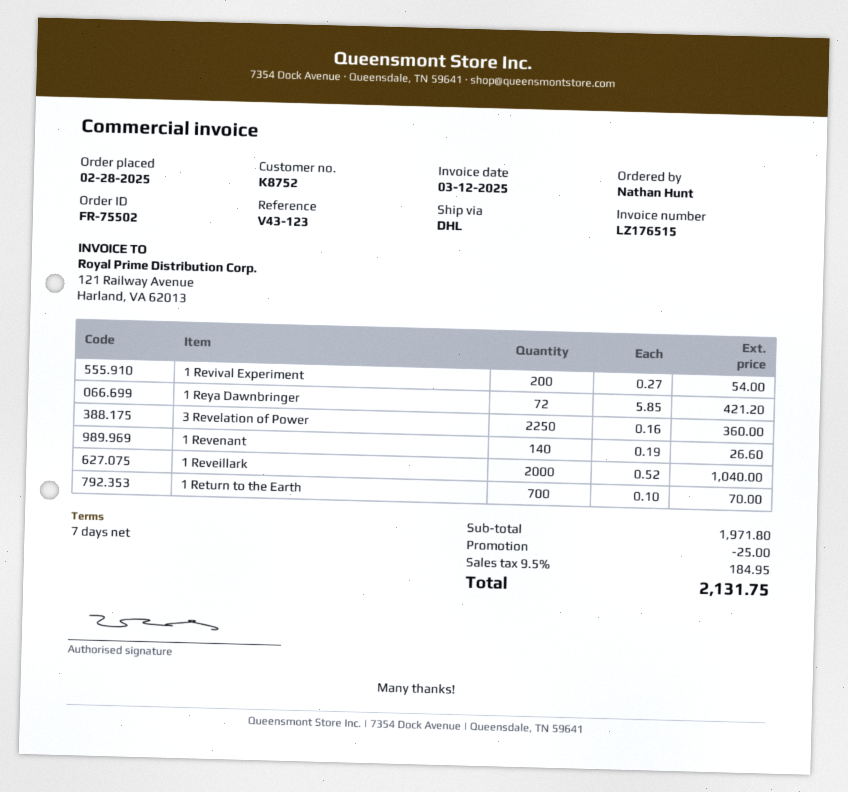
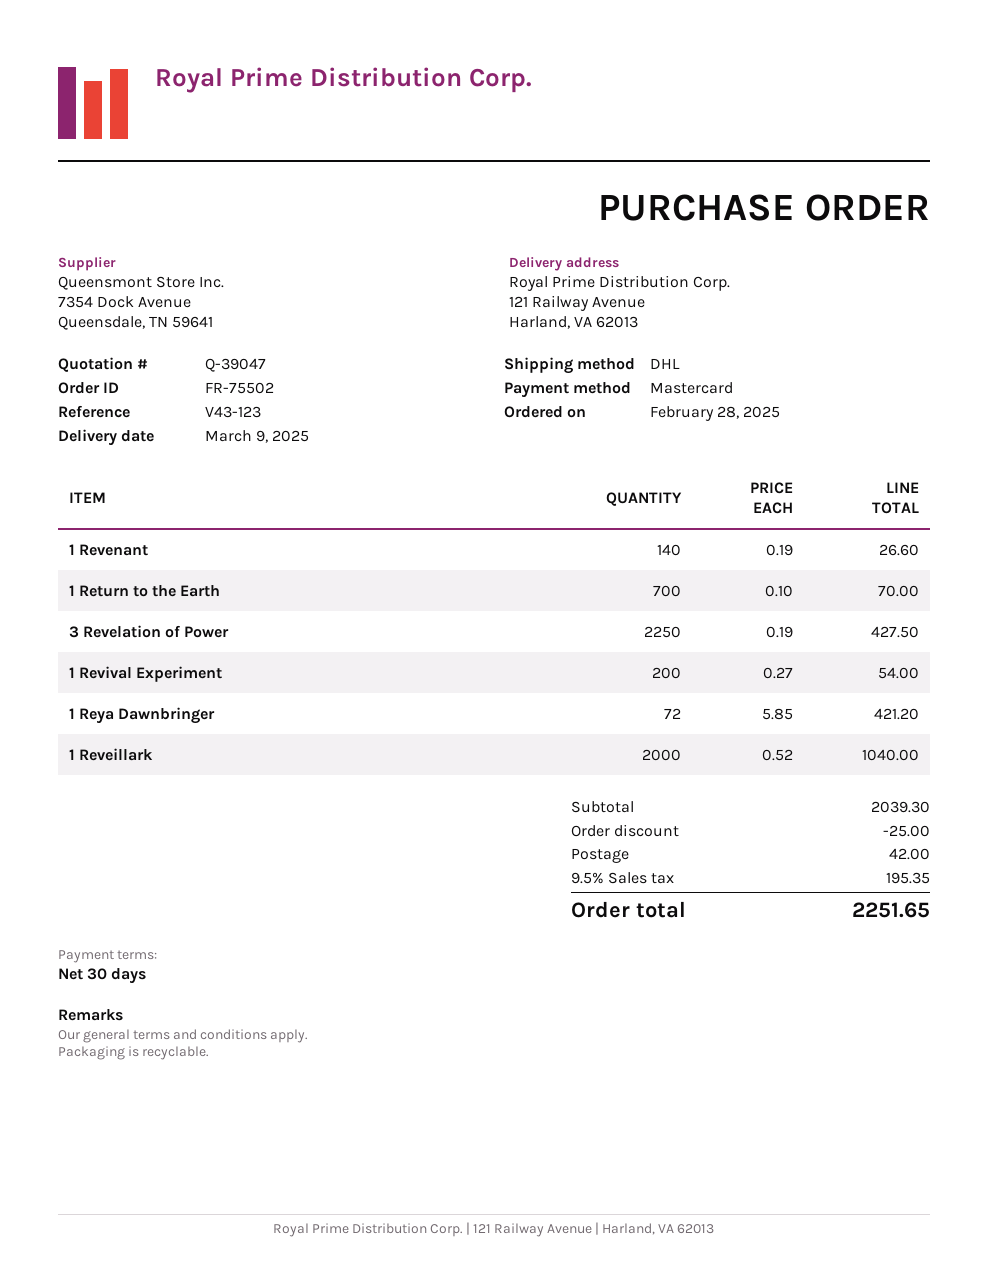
payment terms: 7 days -> 30 days
3 Revelation of Power: 2250 x 0.16 = 360.00 -> 2250 x 0.19 = 427.50
subtotal: 1971.80 -> 2039.30
shipping: none -> 42.00
tax: 9.5% = 184.95 -> 9.5% = 195.35
total: 2131.75 -> 2251.65

